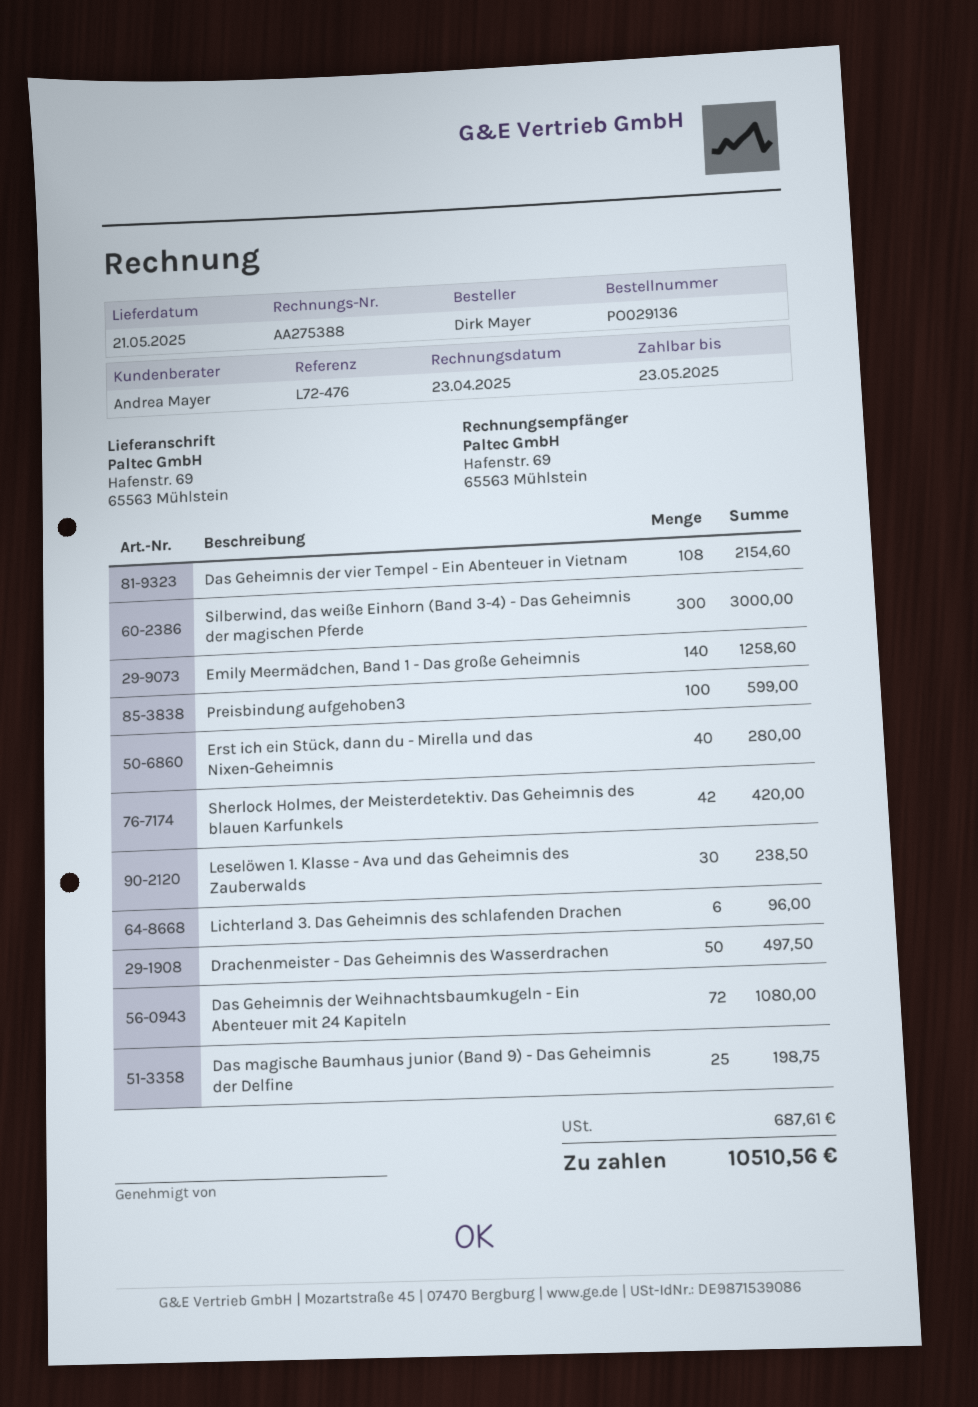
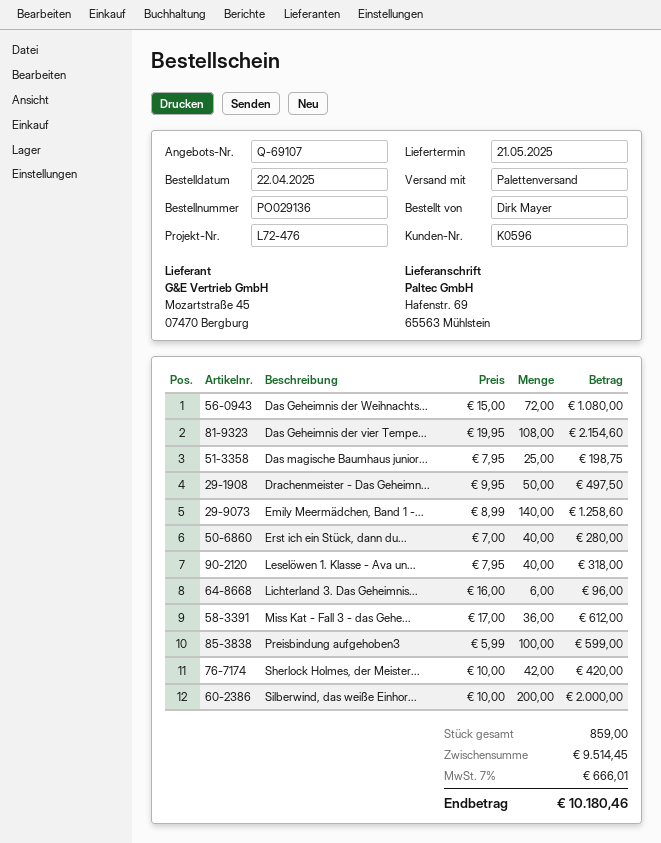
Silberwind, das weiße Einhorn (Band 3-4) - Das Geheimnis der magischen Pferde: 300 for 3000.00 -> 200 for 2000.00
Leselöwen 1. Klasse - Ava und das Geheimnis des Zauberwalds: 30 for 238.50 -> 40 for 318.00
Miss Kat - Fall 3 - das Gehe...: none -> 36 for 612.00
tax: 687.61 -> 666.01
total: 10510.56 -> 10180.46

